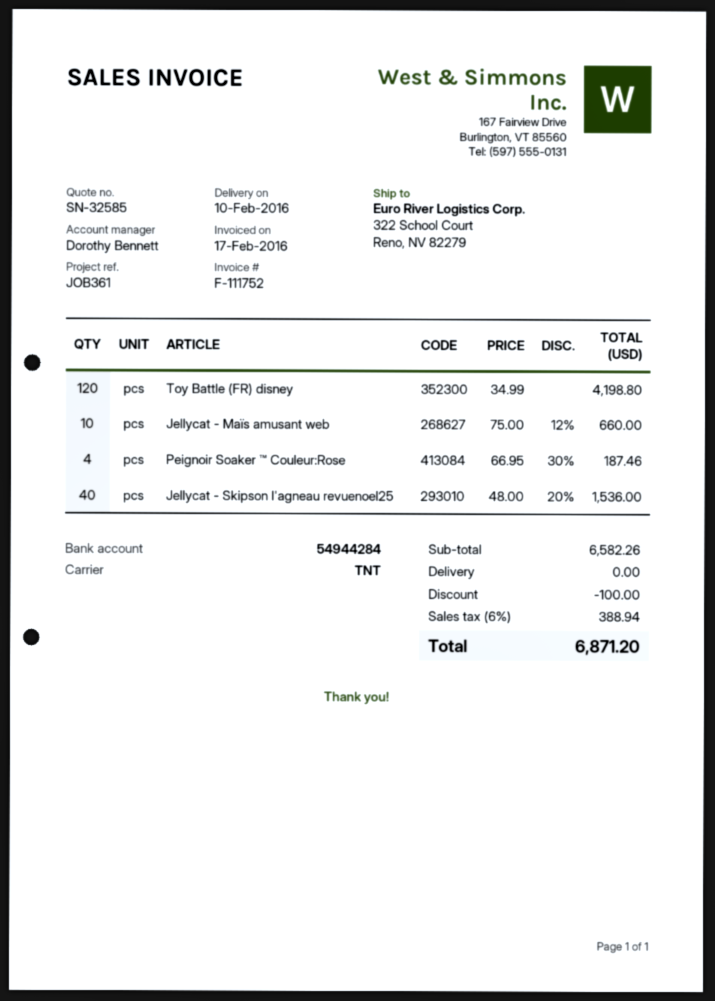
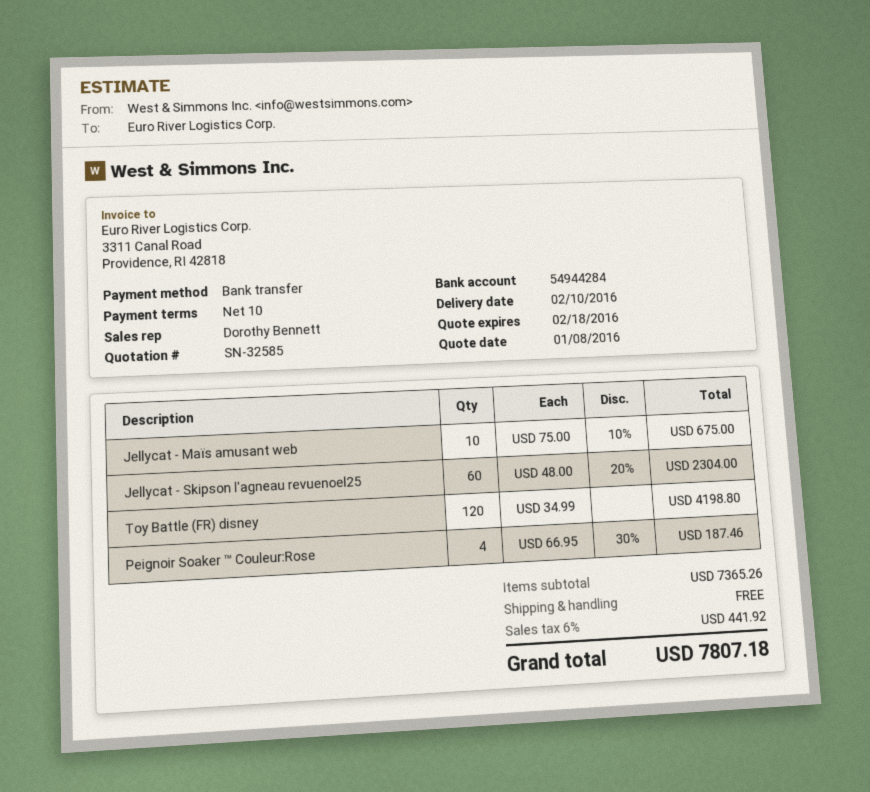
Jellycat - Maïs amusant web: 10 x 75.00 - 12% = 660.00 -> 10 x 75.00 - 10% = 675.00
Jellycat - Skipson l'agneau revuenoel25: 40 x 48.00 - 20% = 1536.00 -> 60 x 48.00 - 20% = 2304.00
subtotal: 6582.26 -> 7365.26
discount: 100.00 -> none
tax: 6% = 388.94 -> 6% = 441.92
total: 6871.20 -> 7807.18

